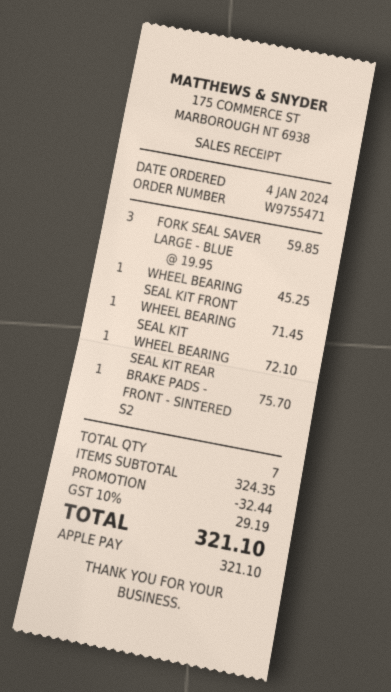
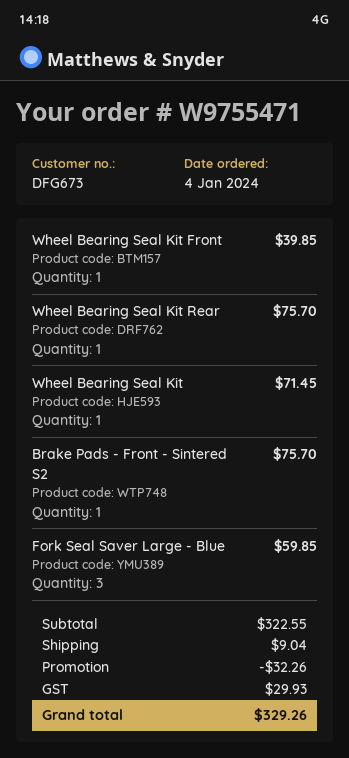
WHEEL BEARING SEAL KIT FRONT: 1 for 45.25 -> 1 for 39.85
WHEEL BEARING SEAL KIT REAR: 1 for 72.10 -> 1 for 75.70
subtotal: 324.35 -> 322.55
discount: 32.44 -> 32.26
shipping: none -> 9.04
tax: 29.19 -> 29.93
total: 321.10 -> 329.26

